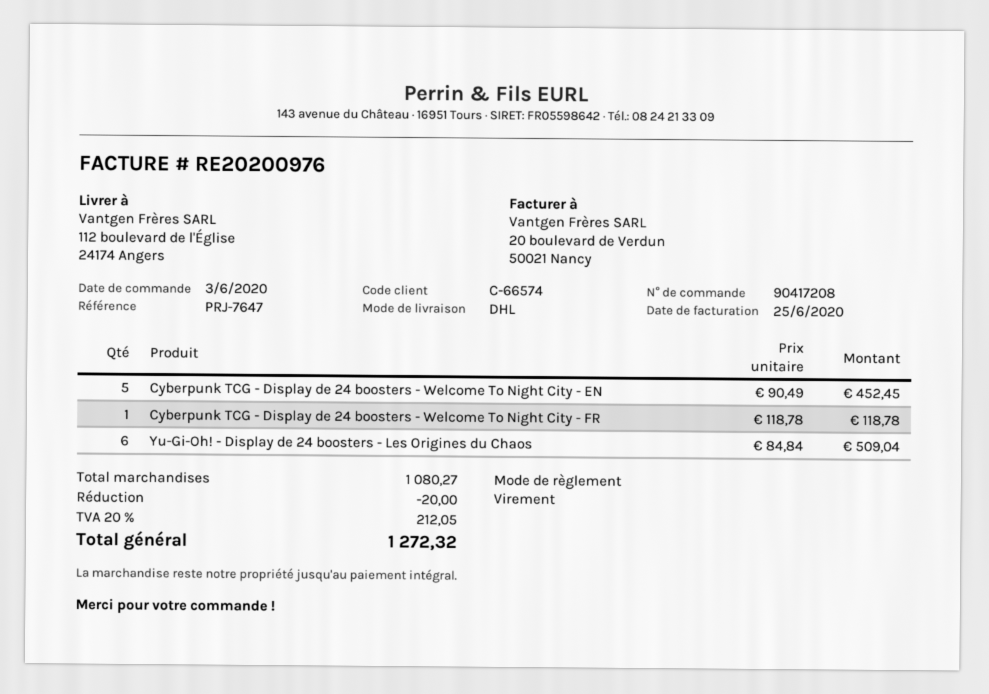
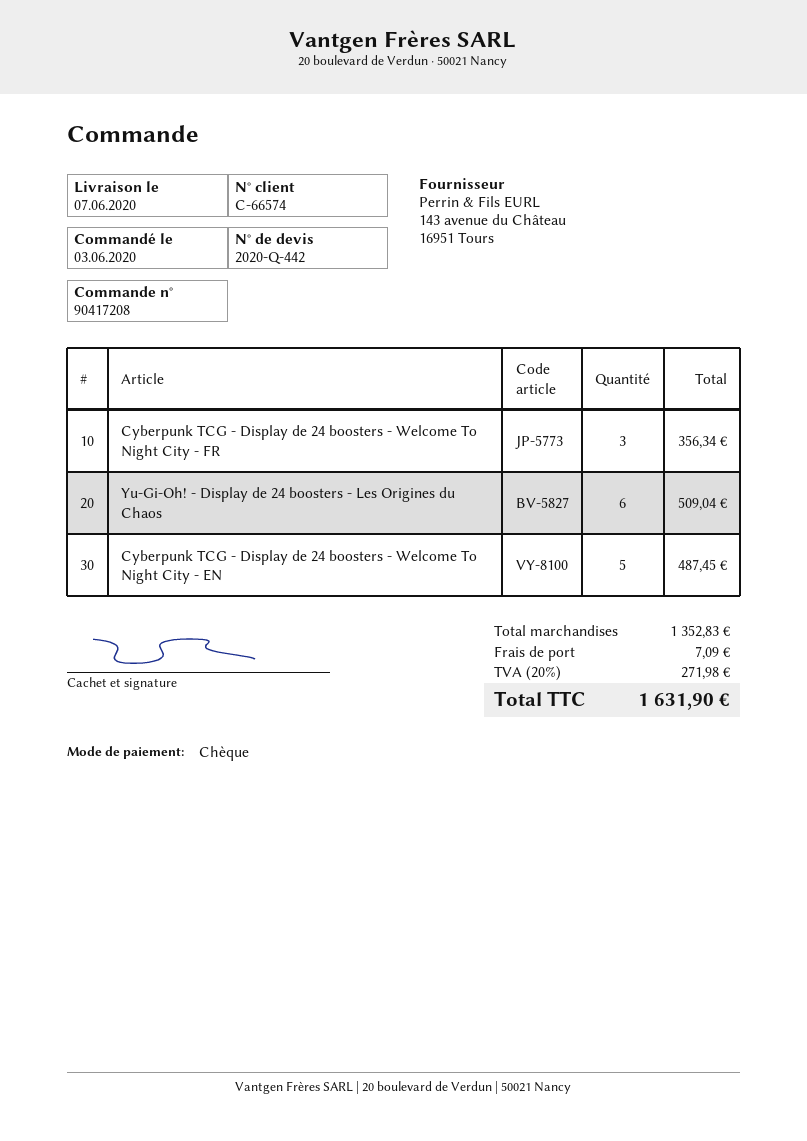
payment method: bank transfer -> cheque
Cyberpunk TCG - Display de 24 boosters - Welcome To Night City - EN: 5 for 452.45 -> 5 for 487.45
Cyberpunk TCG - Display de 24 boosters - Welcome To Night City - FR: 1 for 118.78 -> 3 for 356.34
subtotal: 1080.27 -> 1352.83
discount: 20.00 -> none
shipping: none -> 7.09
tax: 20% = 212.05 -> 20% = 271.98
total: 1272.32 -> 1631.90

